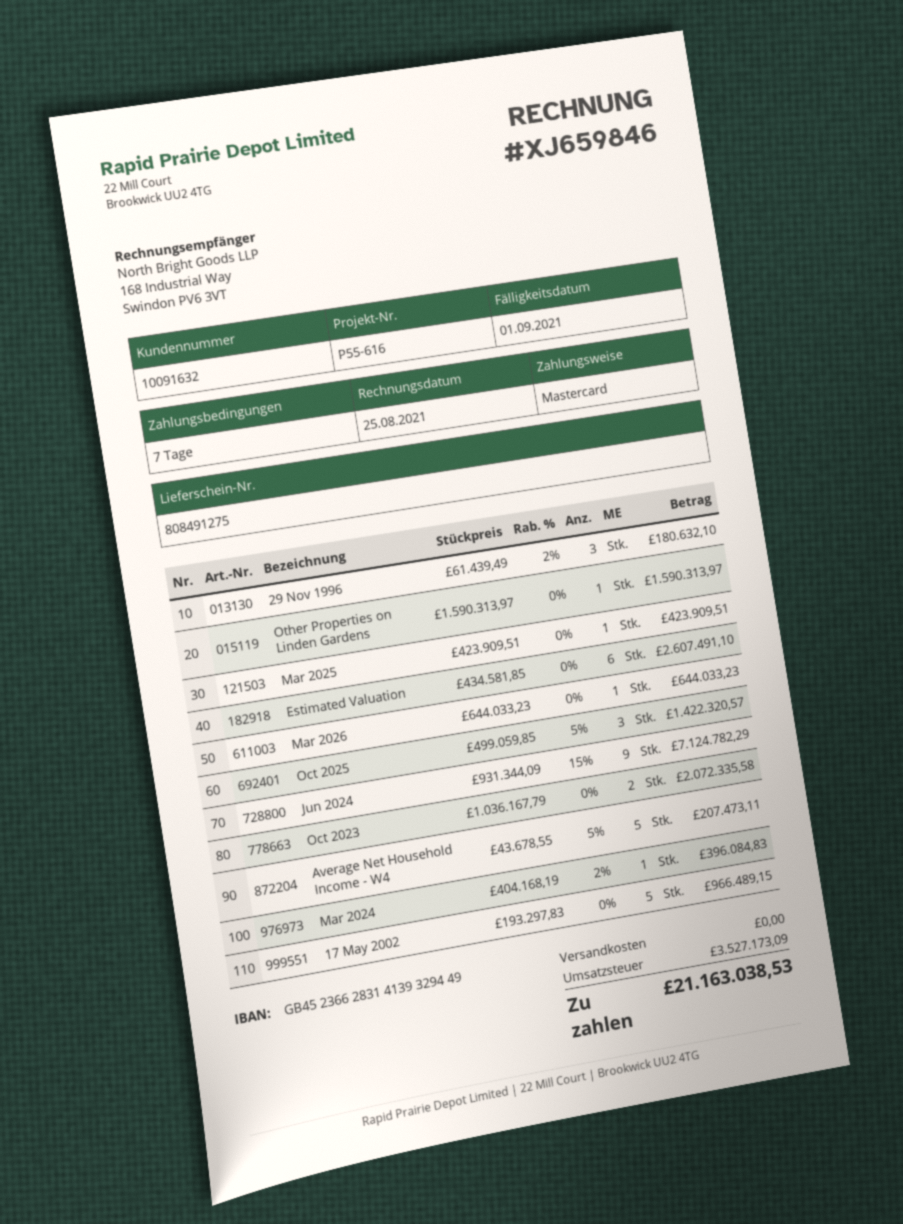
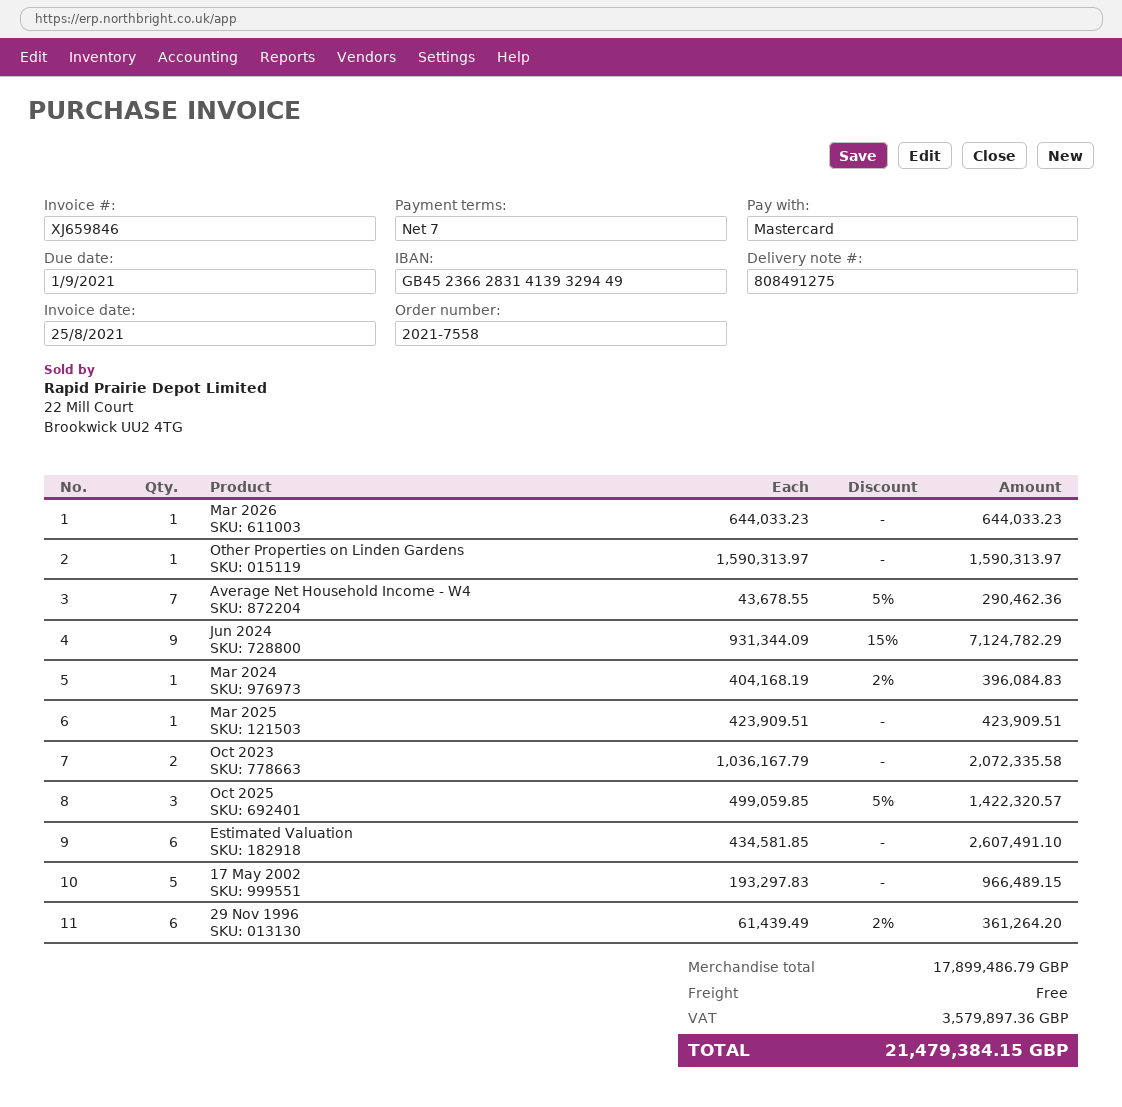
29 Nov 1996: 3 x 61439.49 - 2% = 180632.10 -> 6 x 61439.49 - 2% = 361264.20
Average Net Household Income - W4: 5 x 43678.55 - 5% = 207473.11 -> 7 x 43678.55 - 5% = 290462.36
tax: 3527173.09 -> 3579897.36
total: 21163038.53 -> 21479384.15

